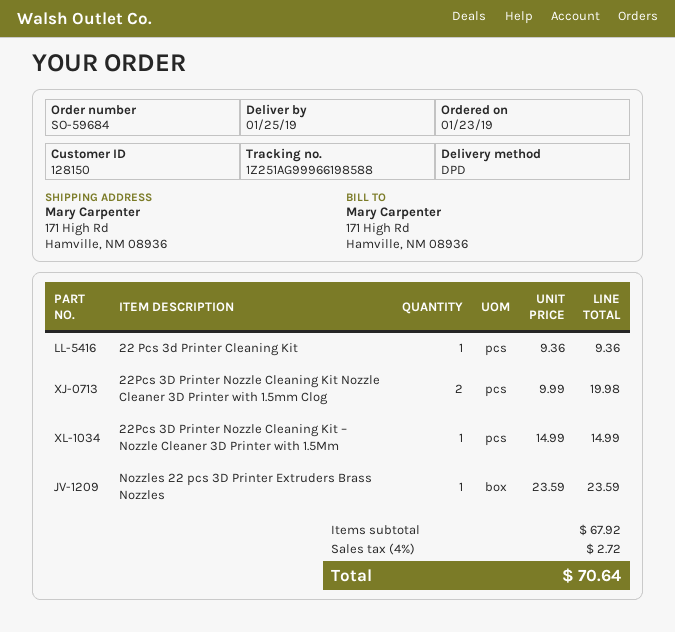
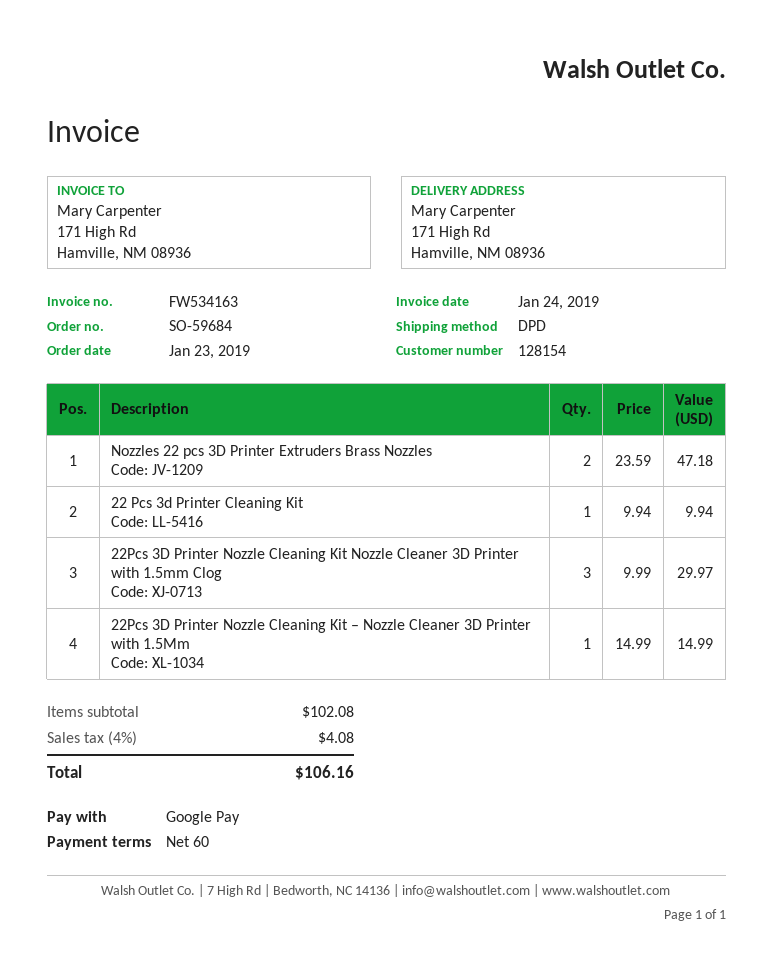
customer number: 128150 -> 128154
22 Pcs 3d Printer Cleaning Kit: 1 x 9.36 = 9.36 -> 1 x 9.94 = 9.94
22Pcs 3D Printer Nozzle Cleaning Kit Nozzle Cleaner 3D Printer with 1.5mm Clog: 2 x 9.99 = 19.98 -> 3 x 9.99 = 29.97
Nozzles 22 pcs 3D Printer Extruders Brass Nozzles: 1 x 23.59 = 23.59 -> 2 x 23.59 = 47.18
subtotal: 67.92 -> 102.08
tax: 4% = 2.72 -> 4% = 4.08
total: 70.64 -> 106.16

